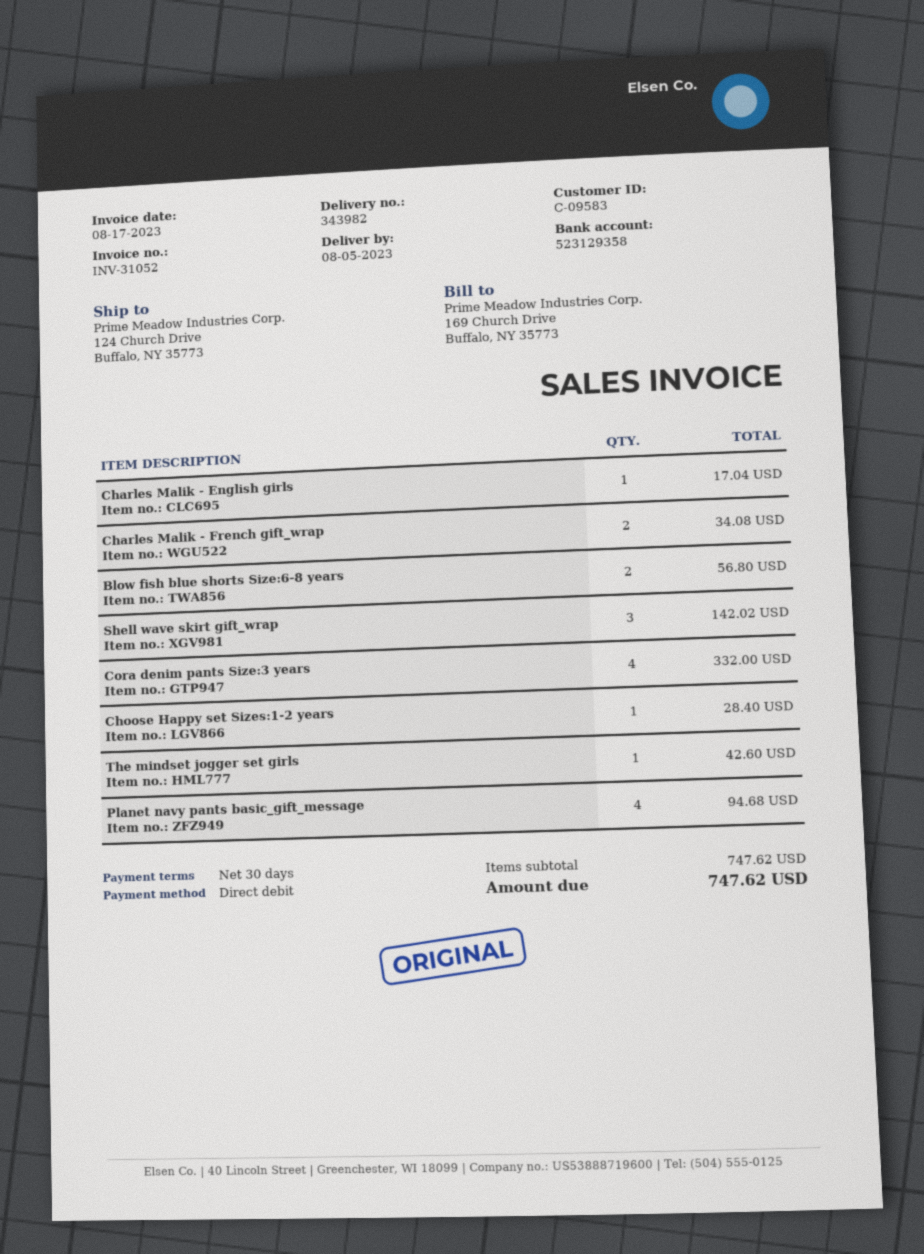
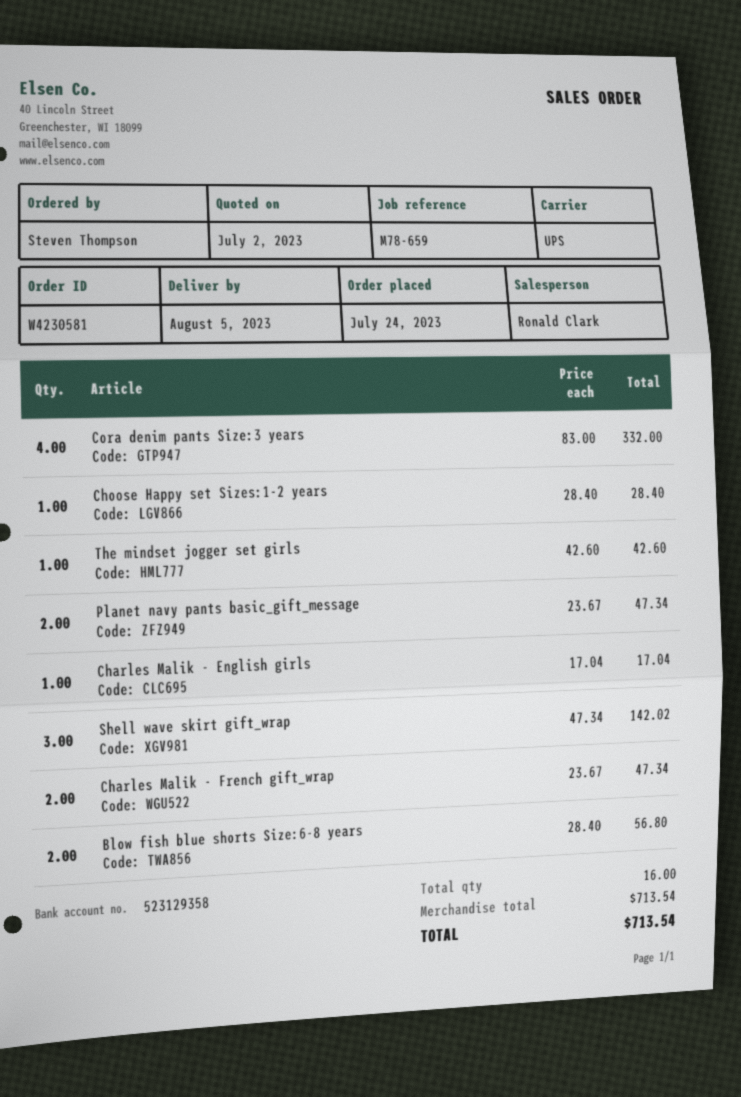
Charles Malik - French gift_wrap: 2 for 34.08 -> 2 for 47.34
Planet navy pants basic_gift_message: 4 for 94.68 -> 2 for 47.34
subtotal: 747.62 -> 713.54
total: 747.62 -> 713.54

